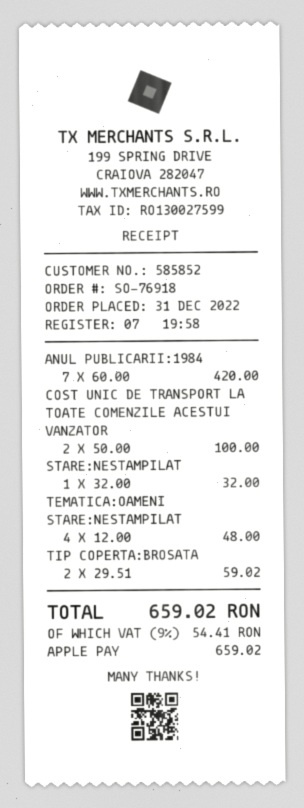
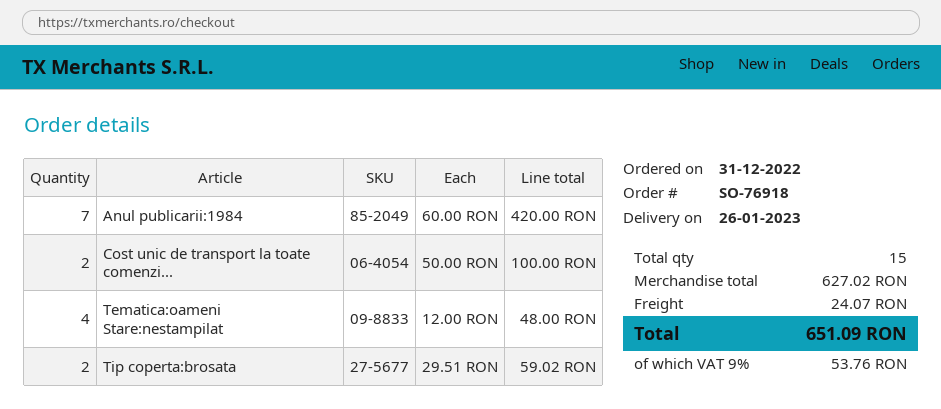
STARE:NESTAMPILAT: 1 x 32.00 = 32.00 -> none
shipping: none -> 24.07
tax: 9% = 54.41 -> 9% = 53.76
total: 659.02 -> 651.09

